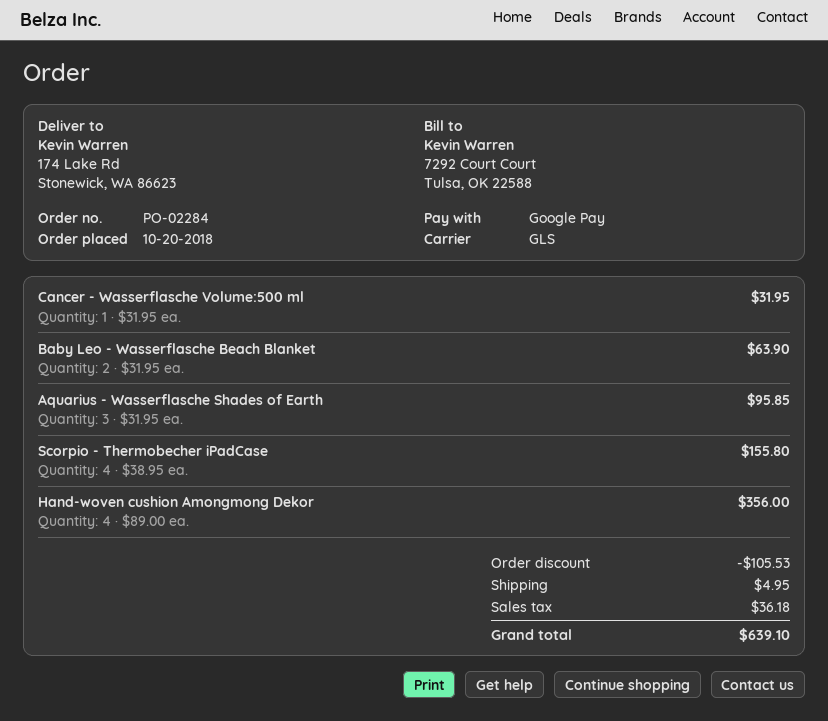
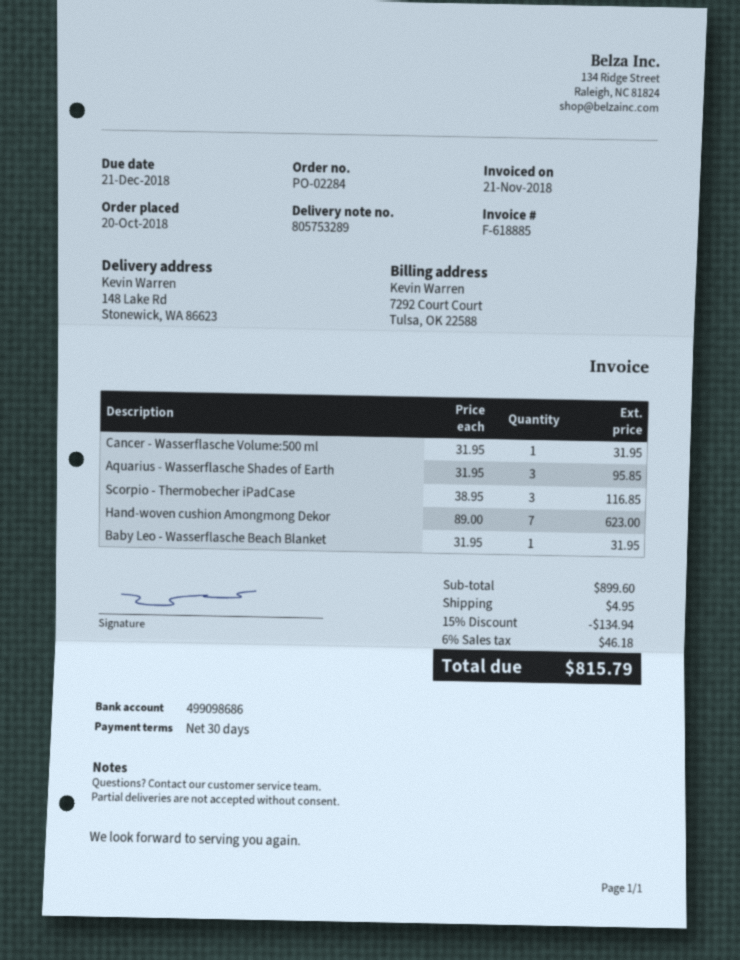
ship to: 174 Lake Rd, Stonewick, WA 86623 -> 148 Lake Rd, Stonewick, WA 86623
Baby Leo - Wasserflasche Beach Blanket: 2 x 31.95 = 63.90 -> 1 x 31.95 = 31.95
Scorpio - Thermobecher iPadCase: 4 x 38.95 = 155.80 -> 3 x 38.95 = 116.85
Hand-woven cushion Amongmong Dekor: 4 x 89.00 = 356.00 -> 7 x 89.00 = 623.00
discount: 105.53 -> 134.94
tax: 36.18 -> 46.18
total: 639.10 -> 815.79

